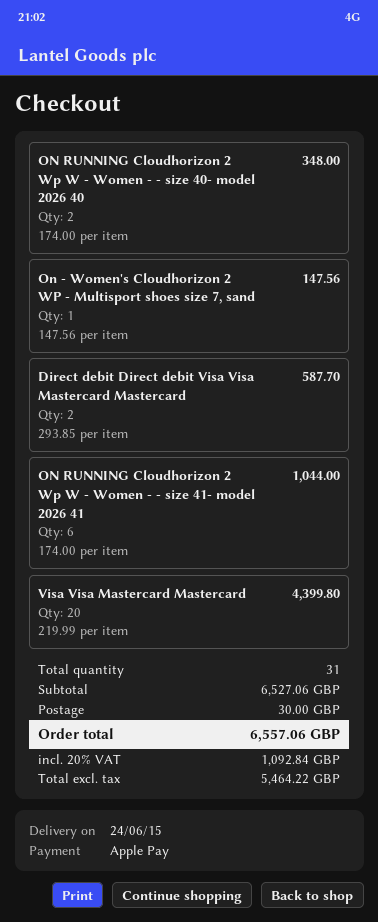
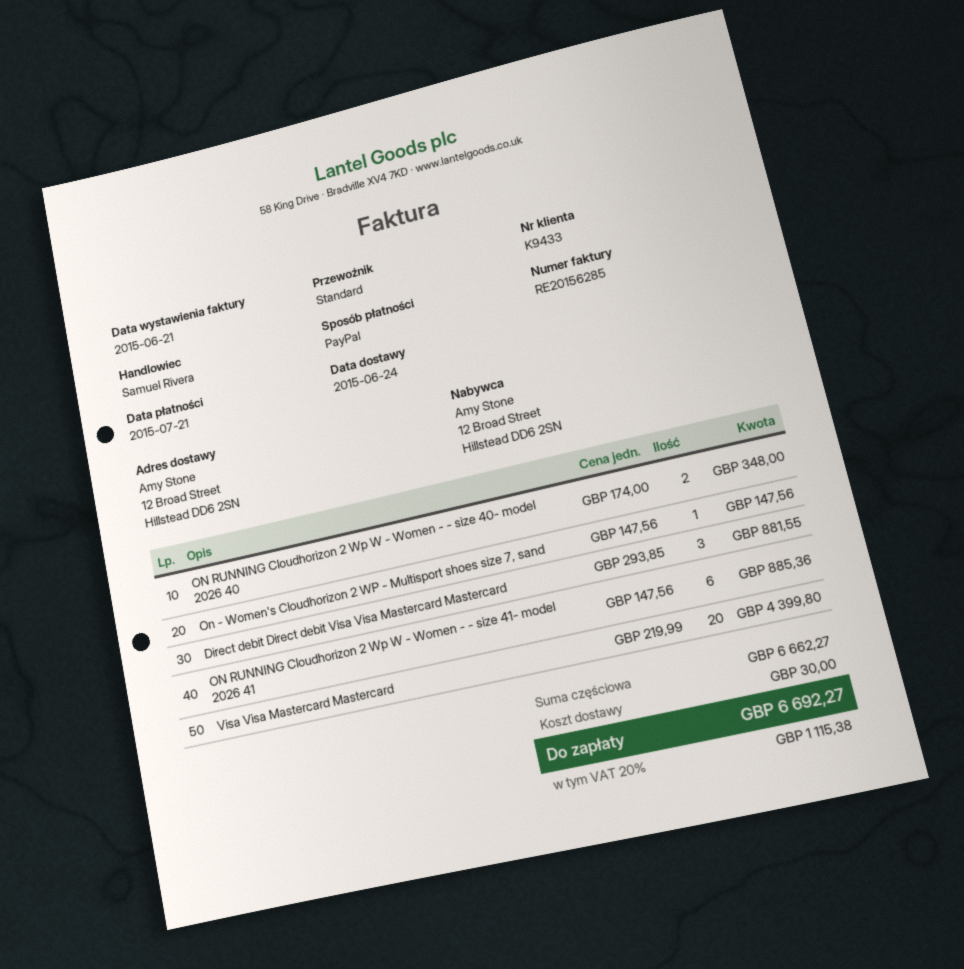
payment method: Apple Pay -> PayPal
Direct debit Direct debit Visa Visa Mastercard Mastercard: 2 x 293.85 = 587.70 -> 3 x 293.85 = 881.55
ON RUNNING Cloudhorizon 2 Wp W - Women - - size 41- model 2026 41: 6 x 174.00 = 1044.00 -> 6 x 147.56 = 885.36
subtotal: 6527.06 -> 6662.27
tax: 20% = 1092.84 -> 20% = 1115.38
total: 6557.06 -> 6692.27

